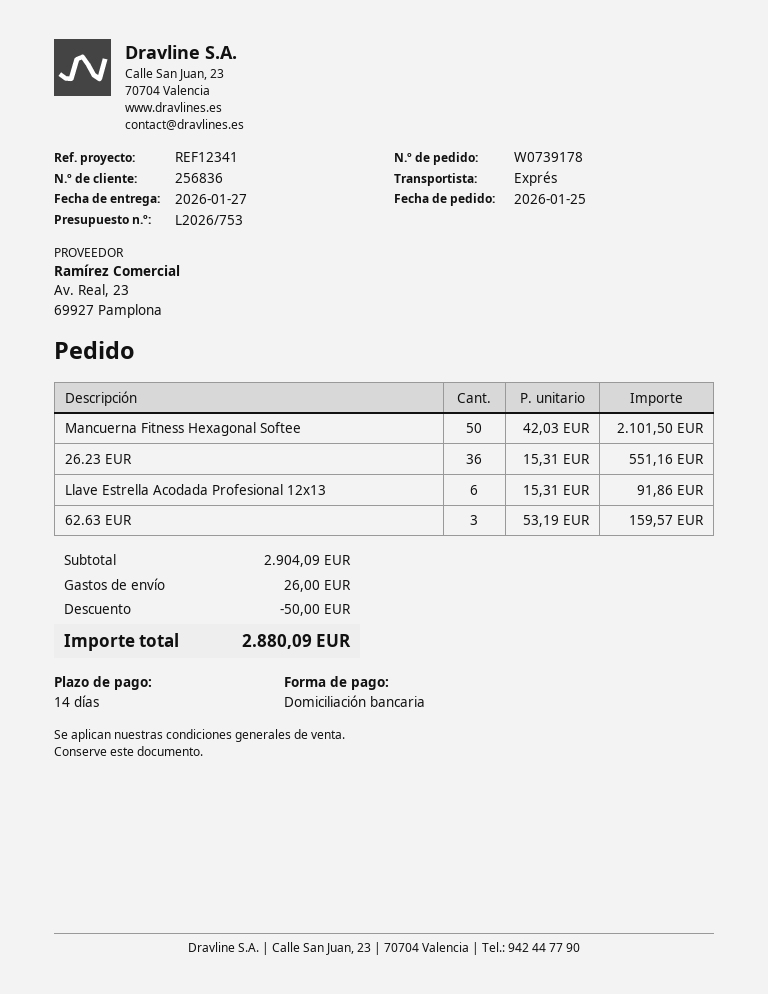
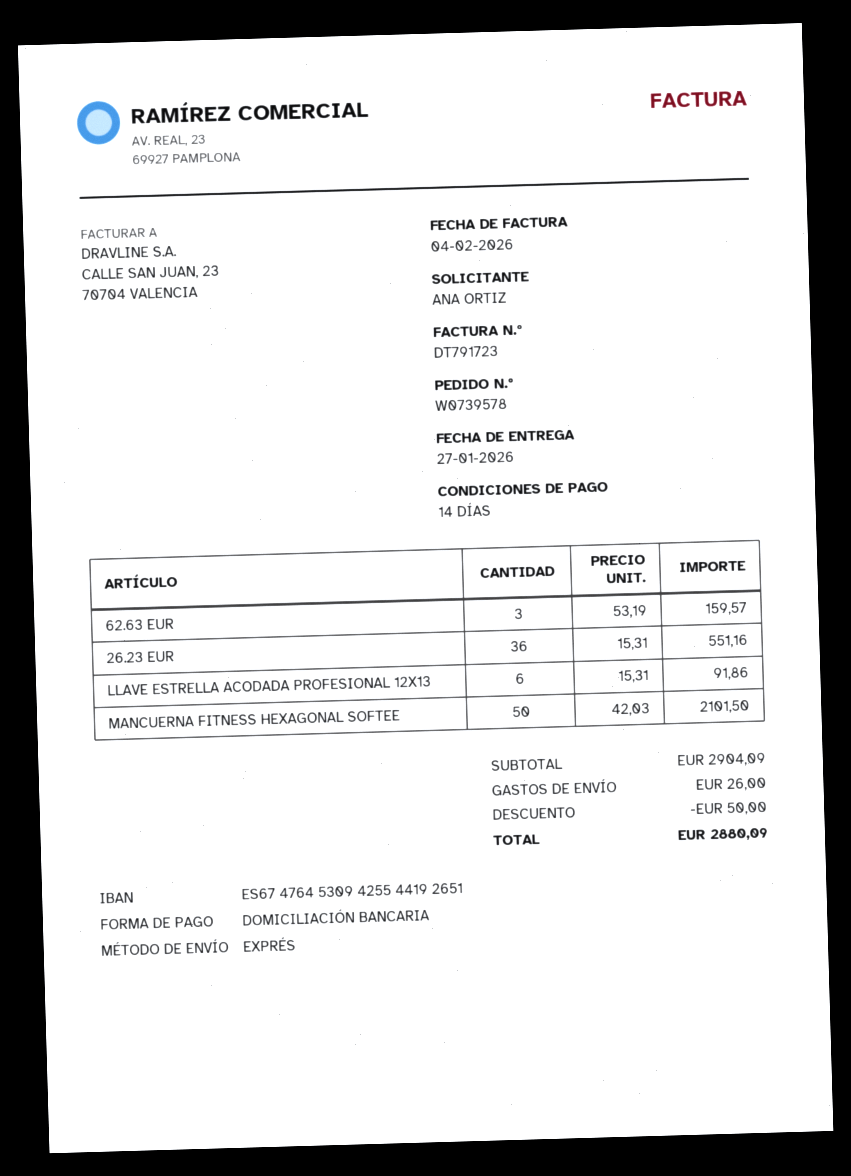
order number: W0739178 -> W0739578

